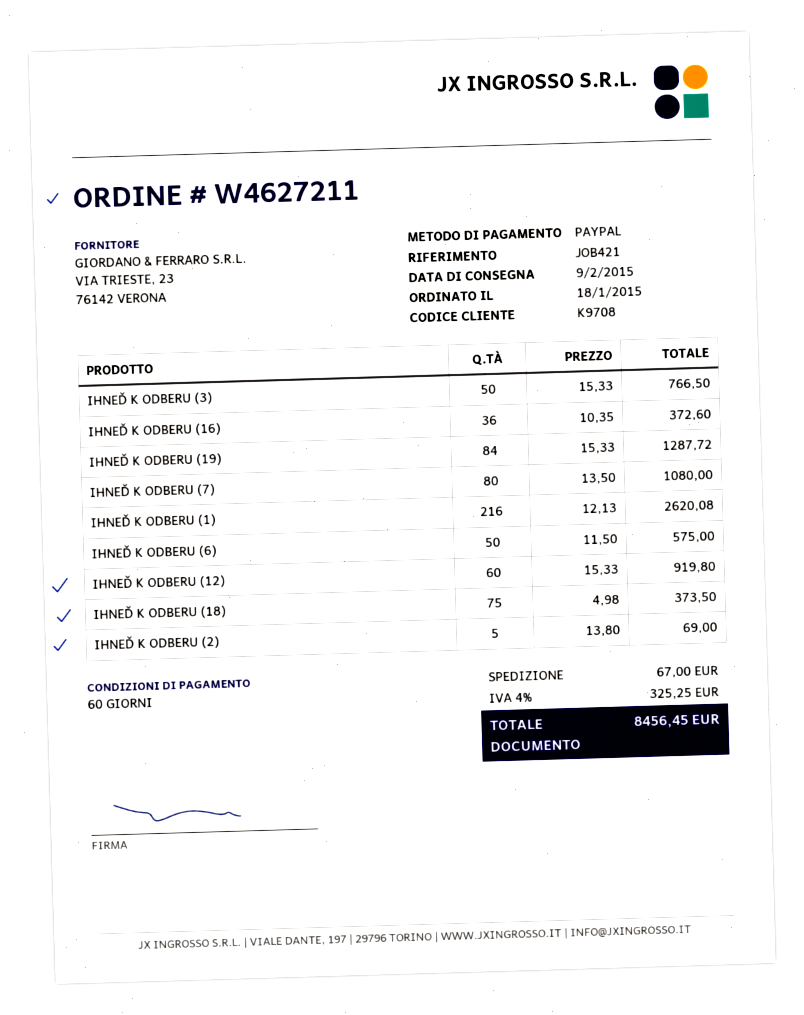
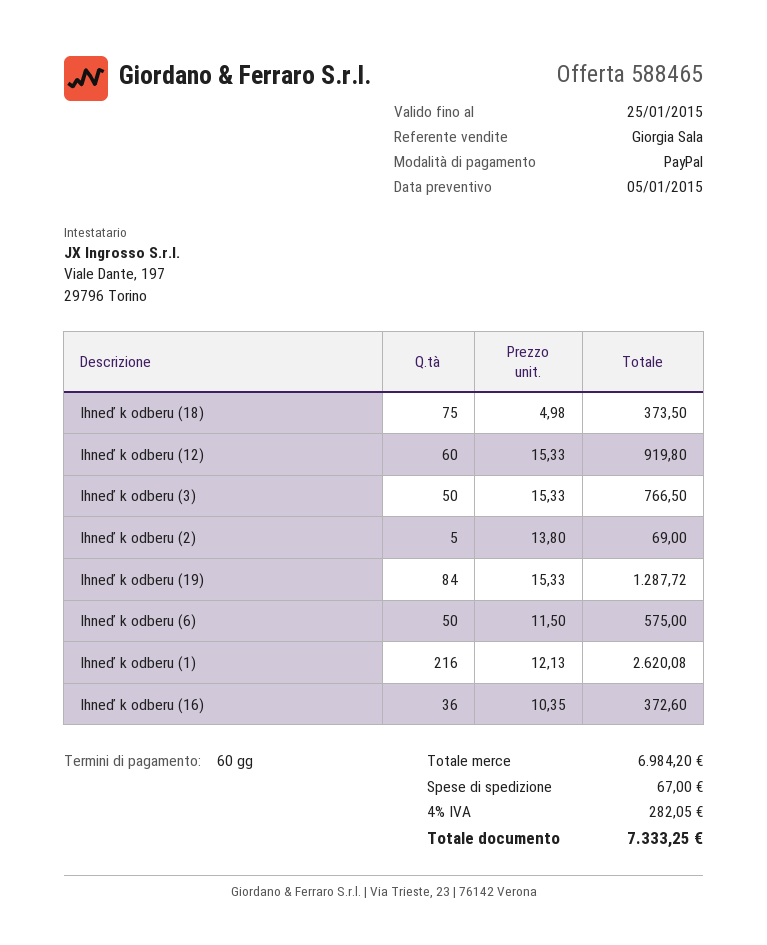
IHNEĎ K ODBERU (7): 80 x 13.50 = 1080.00 -> none
tax: 4% = 325.25 -> 4% = 282.05
total: 8456.45 -> 7333.25

